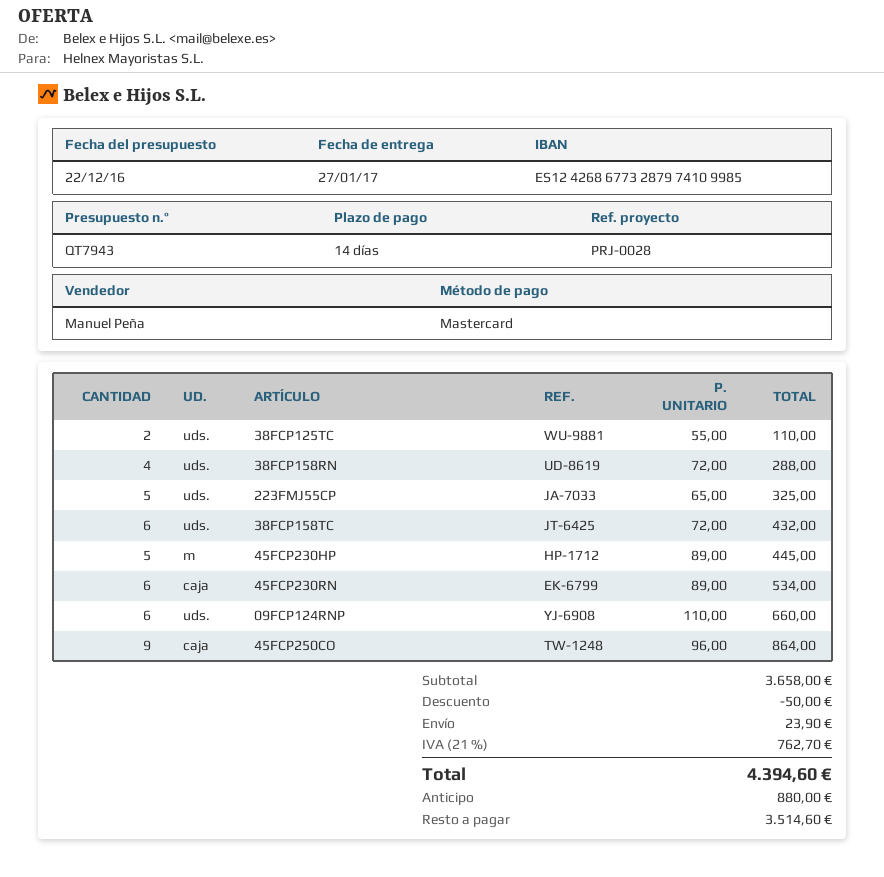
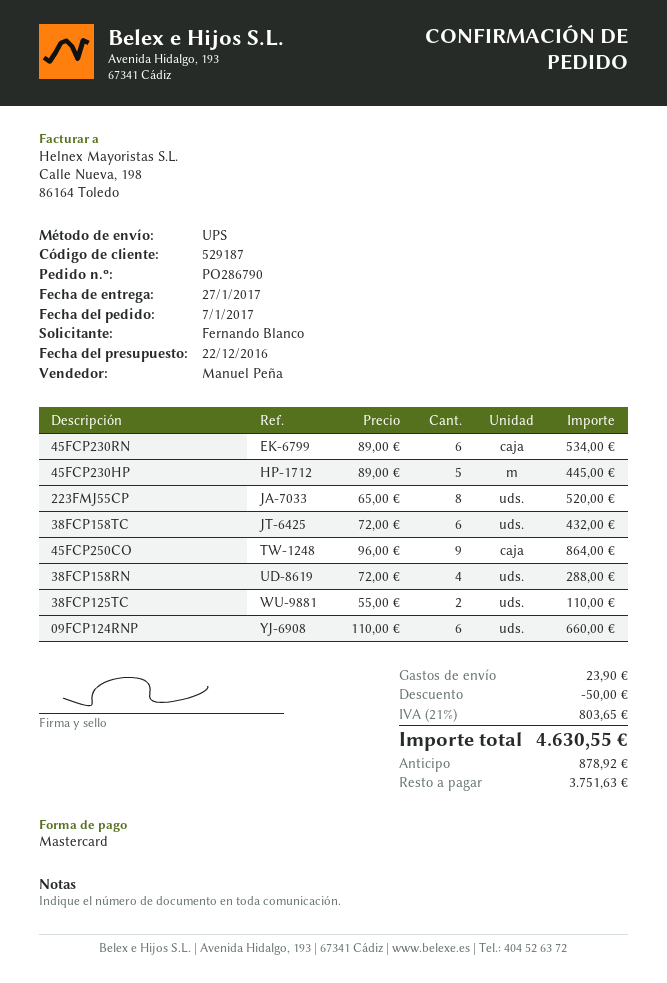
223FMJ55CP: 5 x 65.00 = 325.00 -> 8 x 65.00 = 520.00
tax: 21% = 762.70 -> 21% = 803.65
total: 4394.60 -> 4630.55
deposit: 880.00 -> 878.92
balance: 3514.60 -> 3751.63

